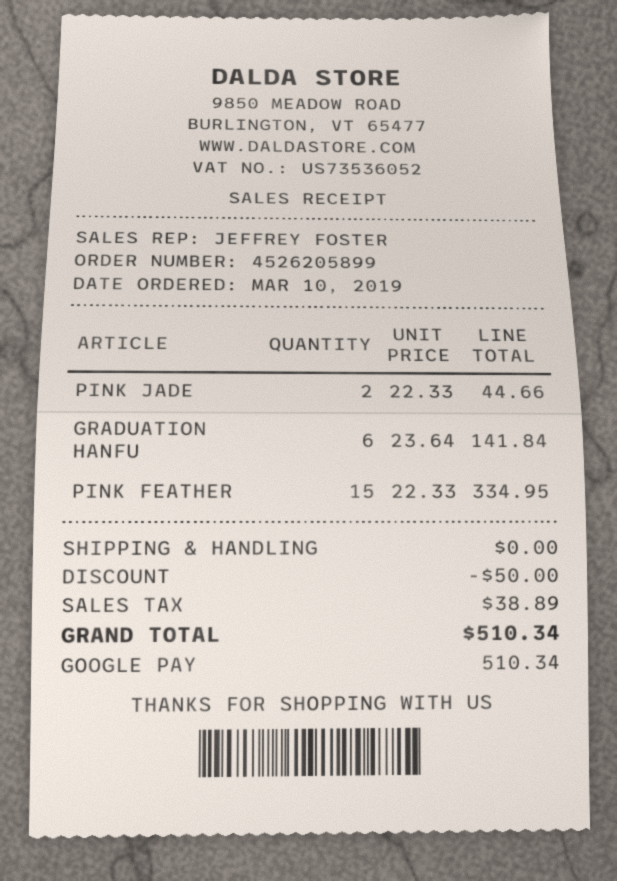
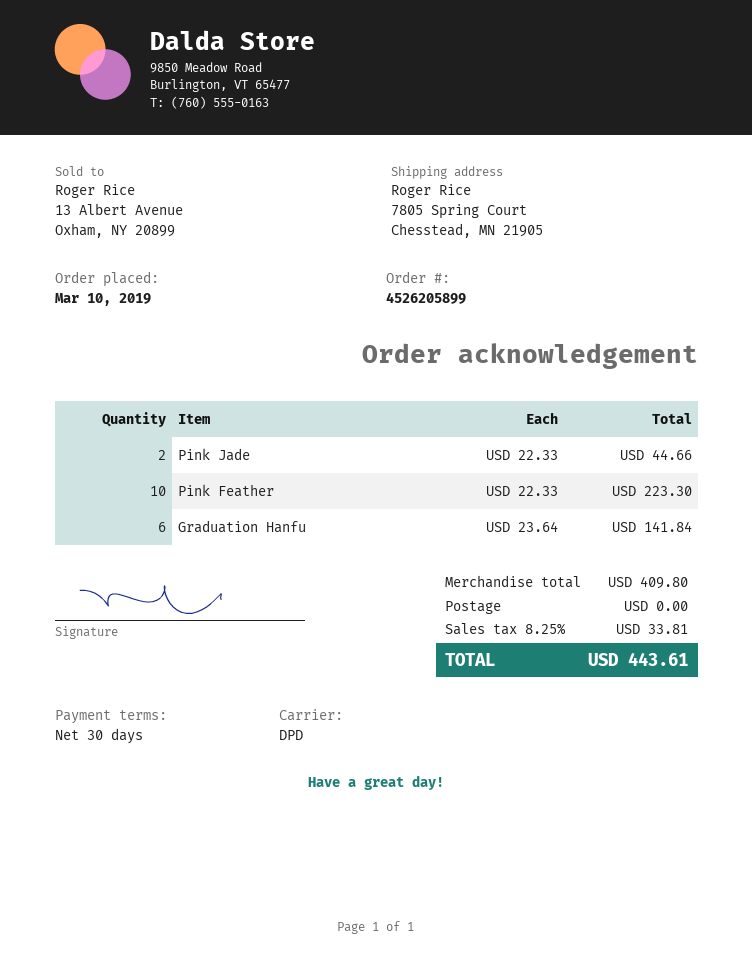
PINK FEATHER: 15 x 22.33 = 334.95 -> 10 x 22.33 = 223.30
discount: 50.00 -> none
tax: 38.89 -> 33.81
total: 510.34 -> 443.61

